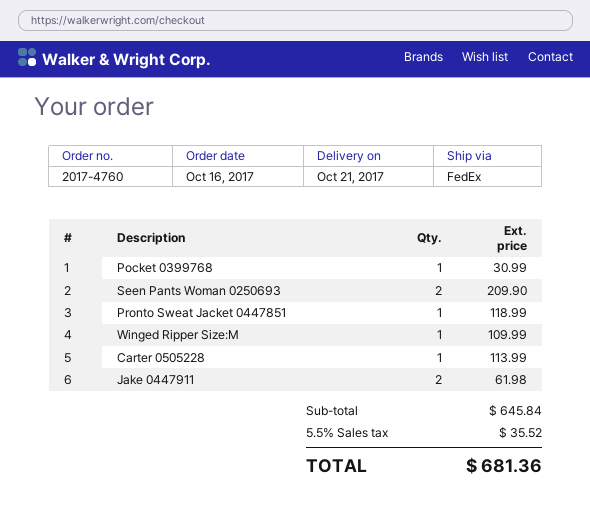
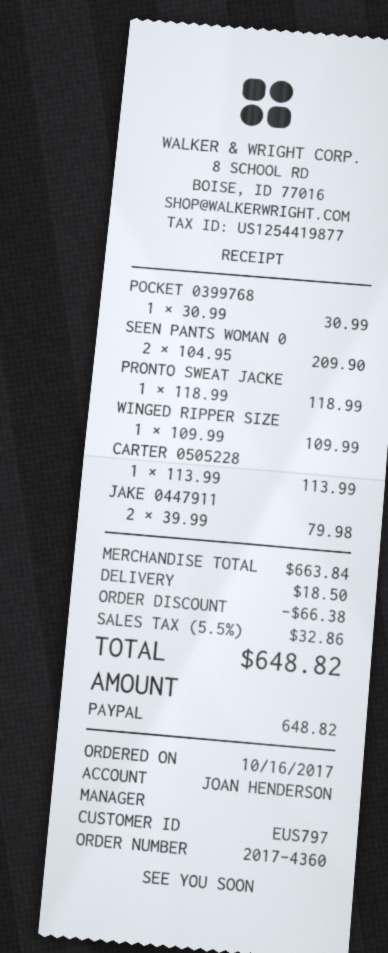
order number: 2017-4760 -> 2017-4360
Jake 0447911: 2 for 61.98 -> 2 for 79.98
subtotal: 645.84 -> 663.84
discount: none -> 66.38
shipping: none -> 18.50
tax: 5.5% = 35.52 -> 5.5% = 32.86
total: 681.36 -> 648.82

